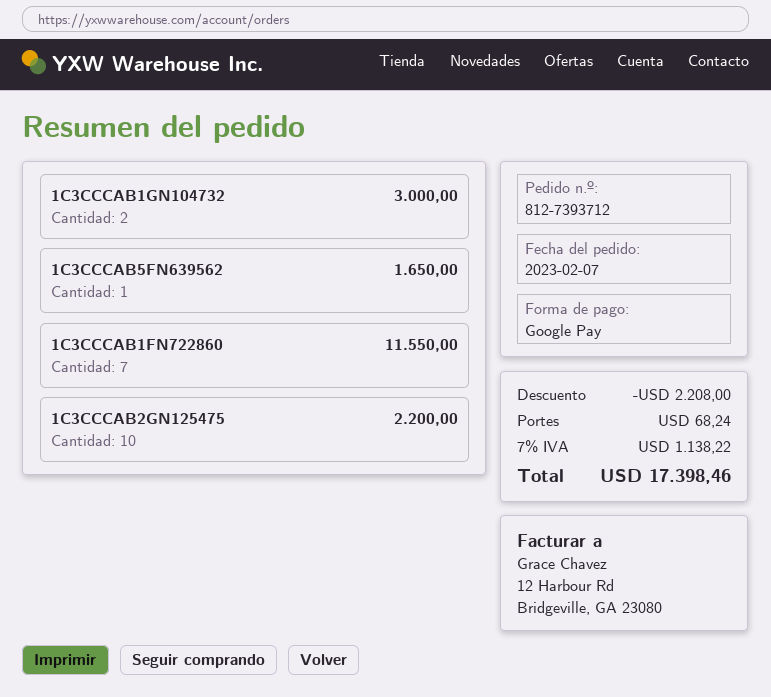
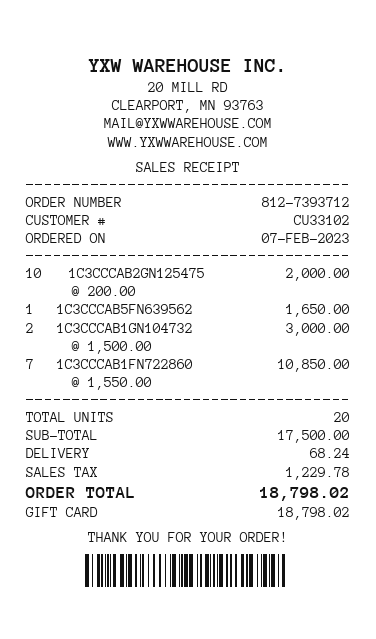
payment method: Google Pay -> gift card
1C3CCCAB1FN722860: 7 for 11550.00 -> 7 for 10850.00
1C3CCCAB2GN125475: 10 for 2200.00 -> 10 for 2000.00
discount: 2208.00 -> none
tax: 1138.22 -> 1229.78
total: 17398.46 -> 18798.02

